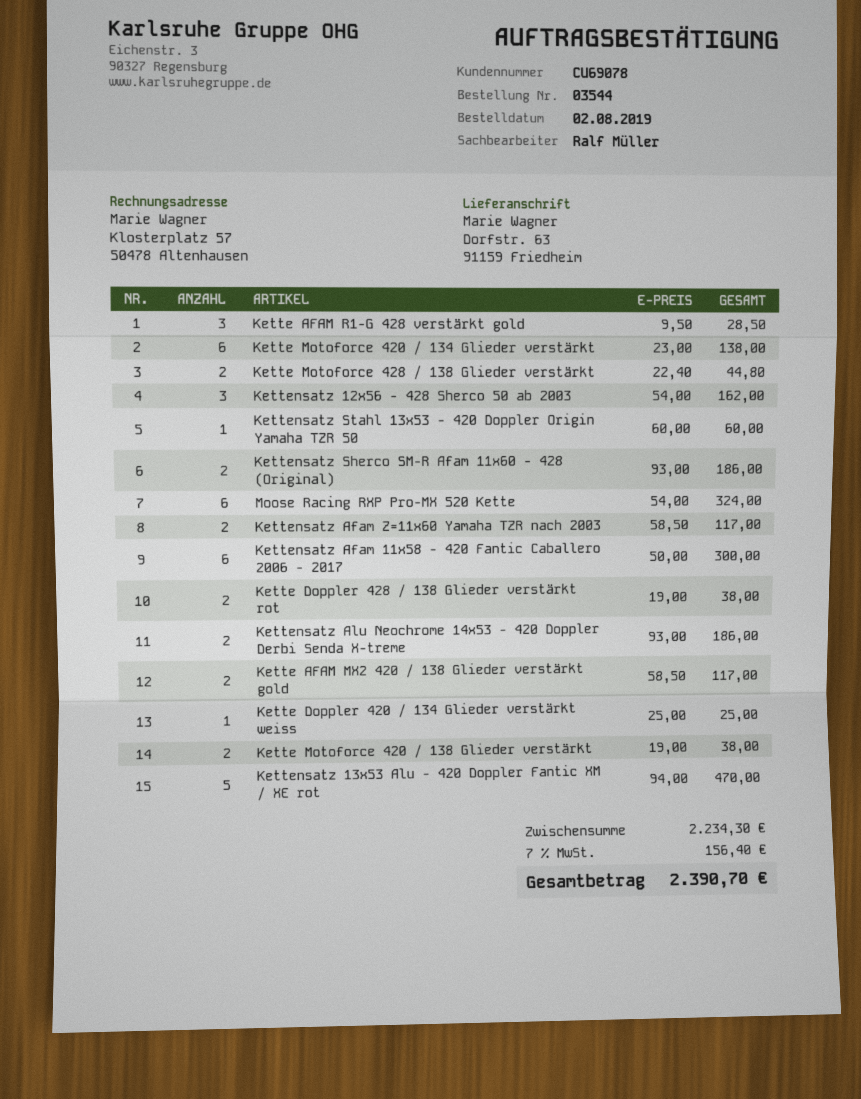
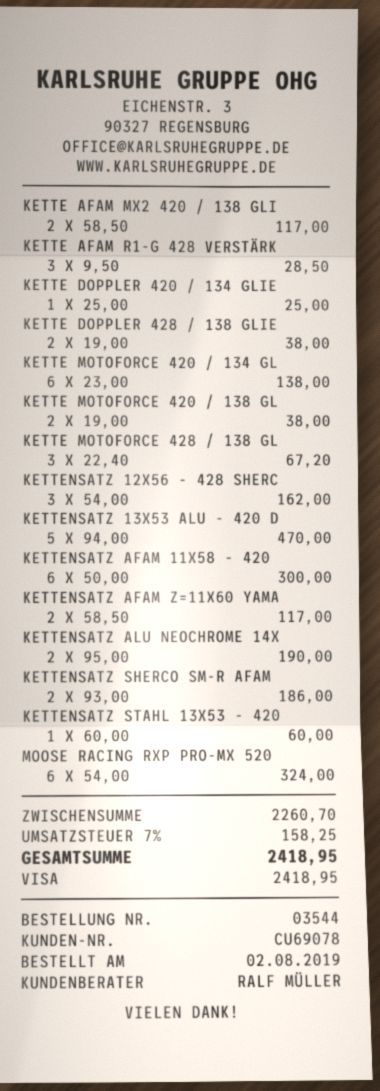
Kette Motoforce 428 / 138 Glieder verstärkt: 2 x 22.40 = 44.80 -> 3 x 22.40 = 67.20
Kettensatz Alu Neochrome 14x53 - 420 Doppler Derbi Senda X-treme: 2 x 93.00 = 186.00 -> 2 x 95.00 = 190.00
subtotal: 2234.30 -> 2260.70
tax: 7% = 156.40 -> 7% = 158.25
total: 2390.70 -> 2418.95

